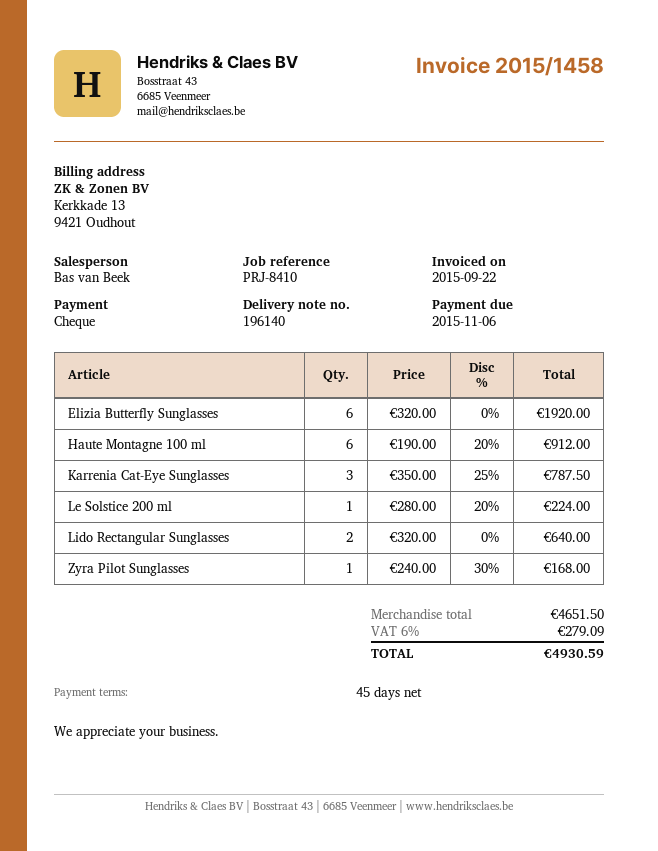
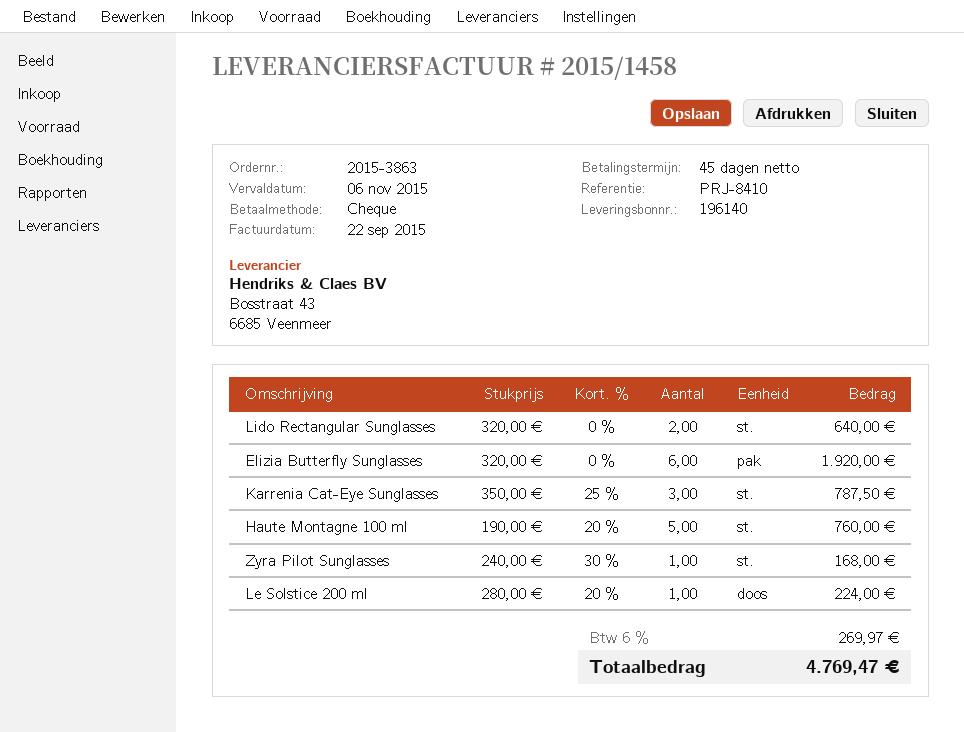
Haute Montagne 100 ml: 6 x 190.00 - 20% = 912.00 -> 5 x 190.00 - 20% = 760.00
tax: 6% = 279.09 -> 6% = 269.97
total: 4930.59 -> 4769.47

